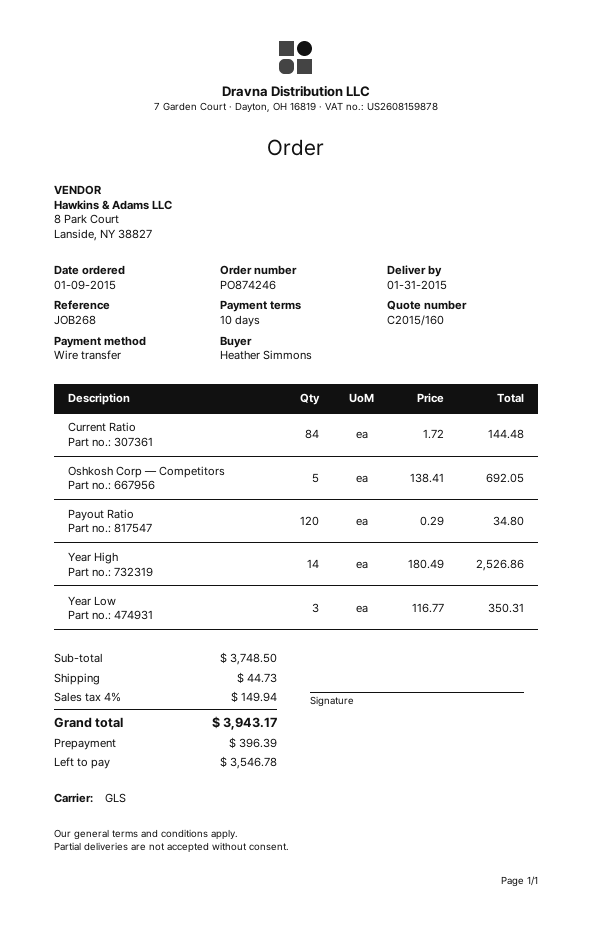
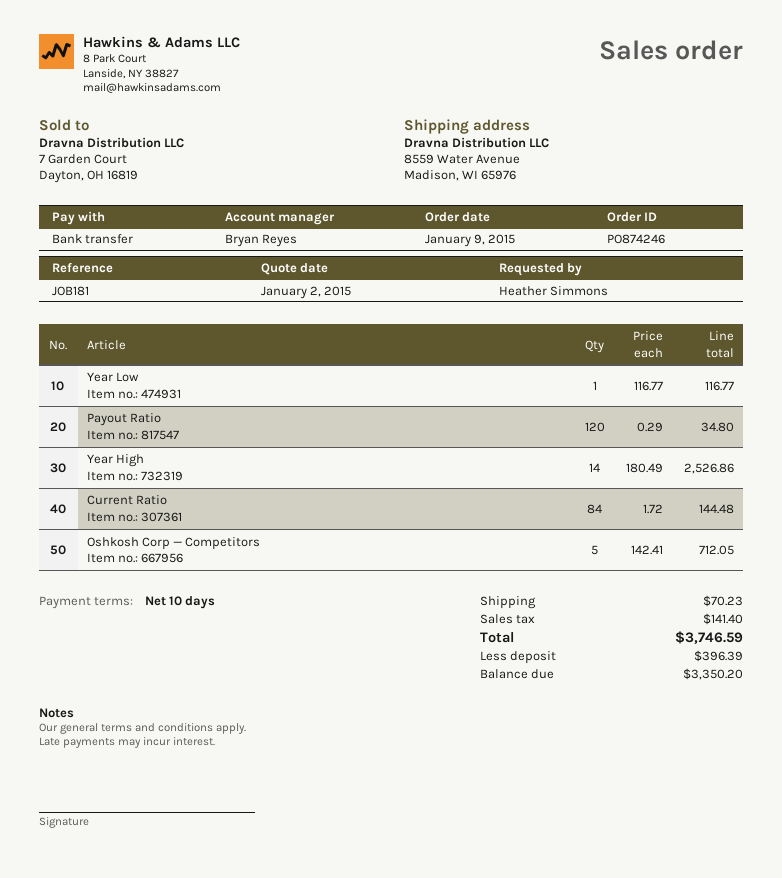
reference: JOB268 -> JOB181
Oshkosh Corp — Competitors: 5 x 138.41 = 692.05 -> 5 x 142.41 = 712.05
Year Low: 3 x 116.77 = 350.31 -> 1 x 116.77 = 116.77
shipping: 44.73 -> 70.23
tax: 149.94 -> 141.40
total: 3943.17 -> 3746.59
balance: 3546.78 -> 3350.20

